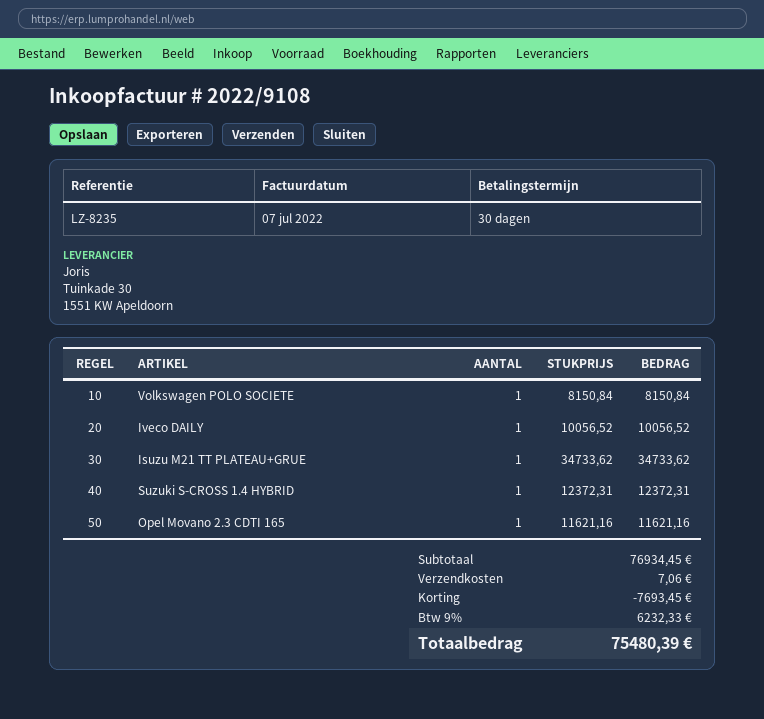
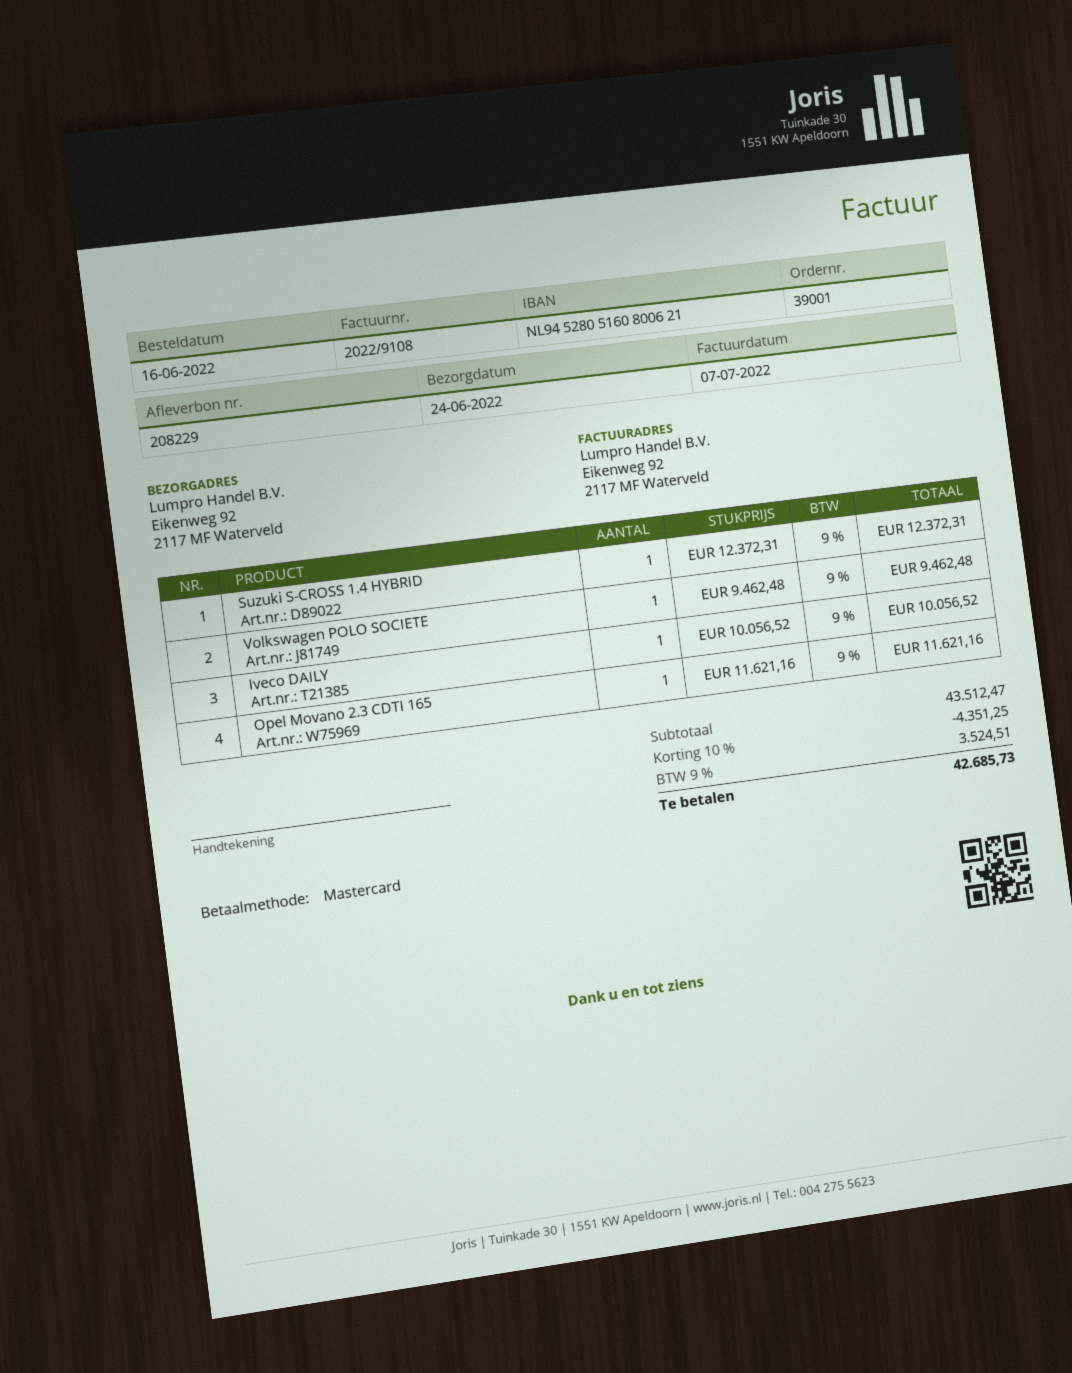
Volkswagen POLO SOCIETE: 1 x 8150.84 = 8150.84 -> 1 x 9462.48 = 9462.48
Isuzu M21 TT PLATEAU+GRUE: 1 x 34733.62 = 34733.62 -> none
subtotal: 76934.45 -> 43512.47
discount: 7693.45 -> 4351.25
shipping: 7.06 -> none
tax: 9% = 6232.33 -> 9% = 3524.51
total: 75480.39 -> 42685.73

